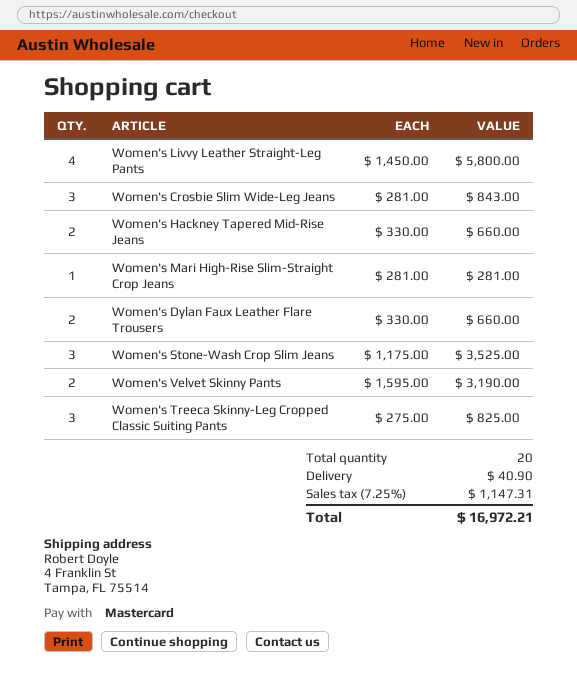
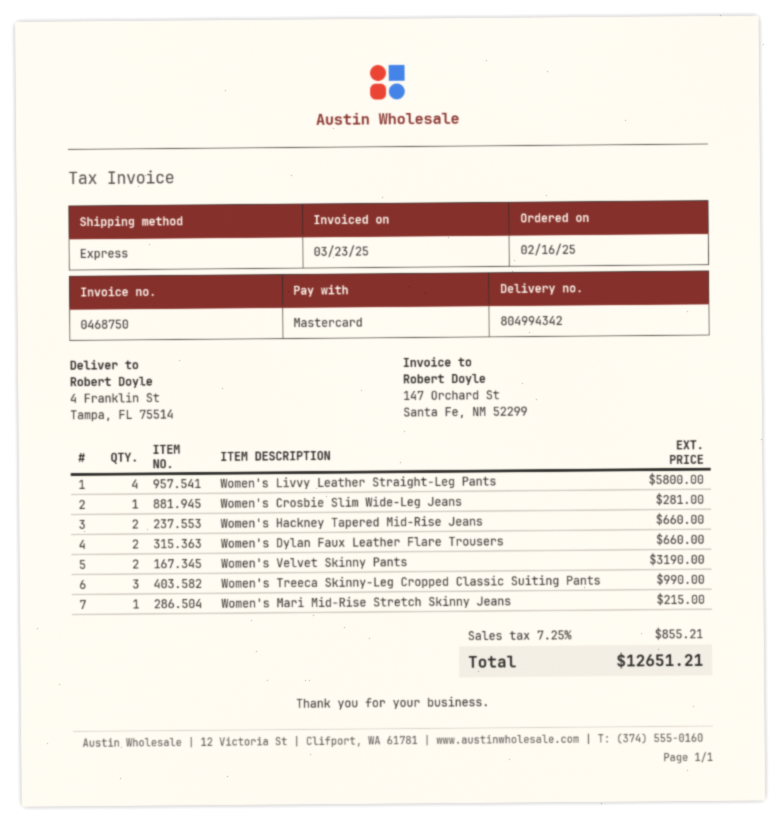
Women's Crosbie Slim Wide-Leg Jeans: 3 for 843.00 -> 1 for 281.00
Women's Mari High-Rise Slim-Straight Crop Jeans: 1 for 281.00 -> none
Women's Stone-Wash Crop Slim Jeans: 3 for 3525.00 -> none
Women's Treeca Skinny-Leg Cropped Classic Suiting Pants: 3 for 825.00 -> 3 for 990.00
Women's Mari Mid-Rise Stretch Skinny Jeans: none -> 1 for 215.00
shipping: 40.90 -> none
tax: 7.25% = 1147.31 -> 7.25% = 855.21
total: 16972.21 -> 12651.21

